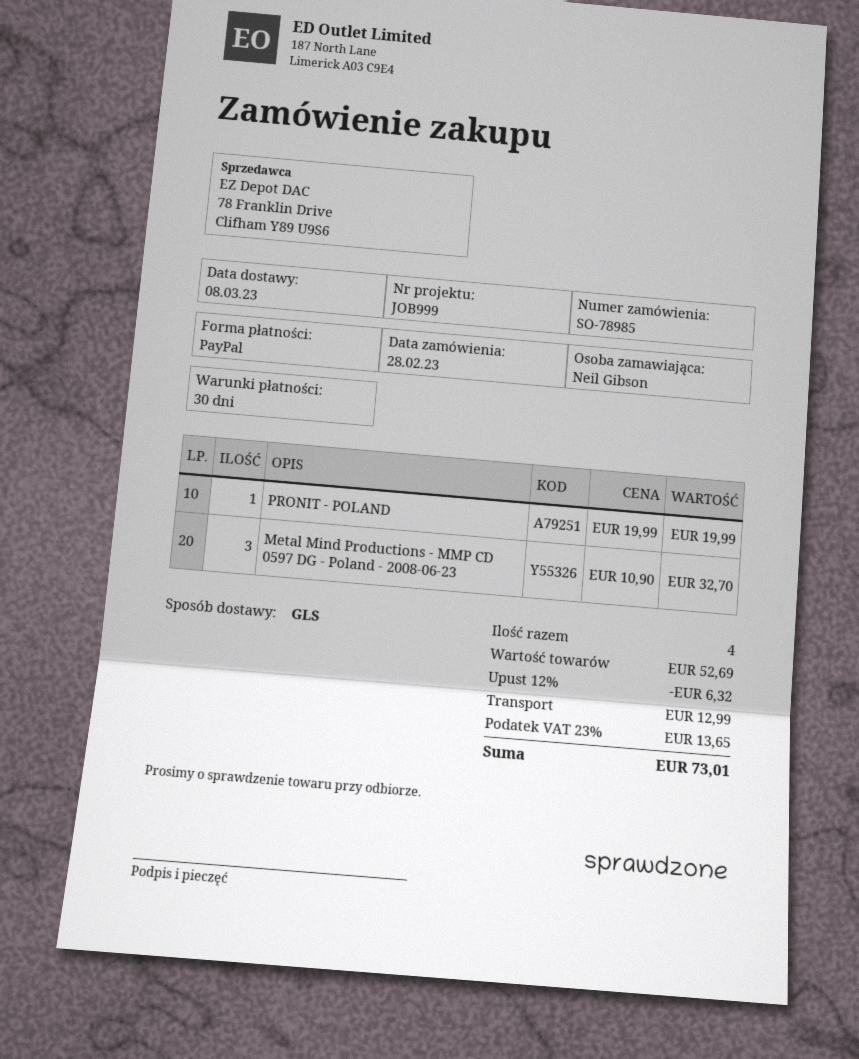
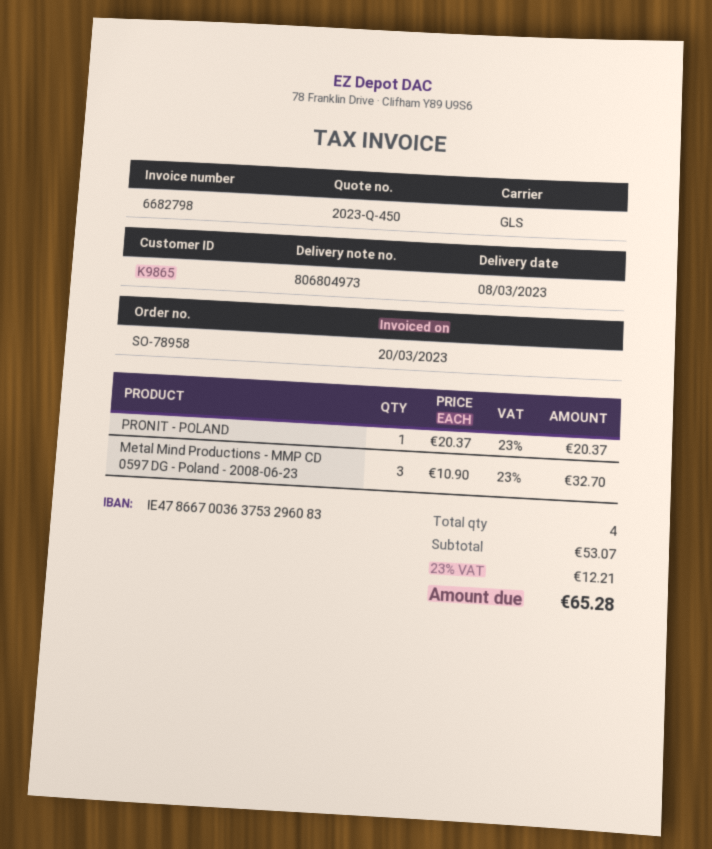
order number: SO-78985 -> SO-78958
PRONIT - POLAND: 1 x 19.99 = 19.99 -> 1 x 20.37 = 20.37
subtotal: 52.69 -> 53.07
discount: 12% = 6.32 -> none
shipping: 12.99 -> none
tax: 23% = 13.65 -> 23% = 12.21
total: 73.01 -> 65.28

